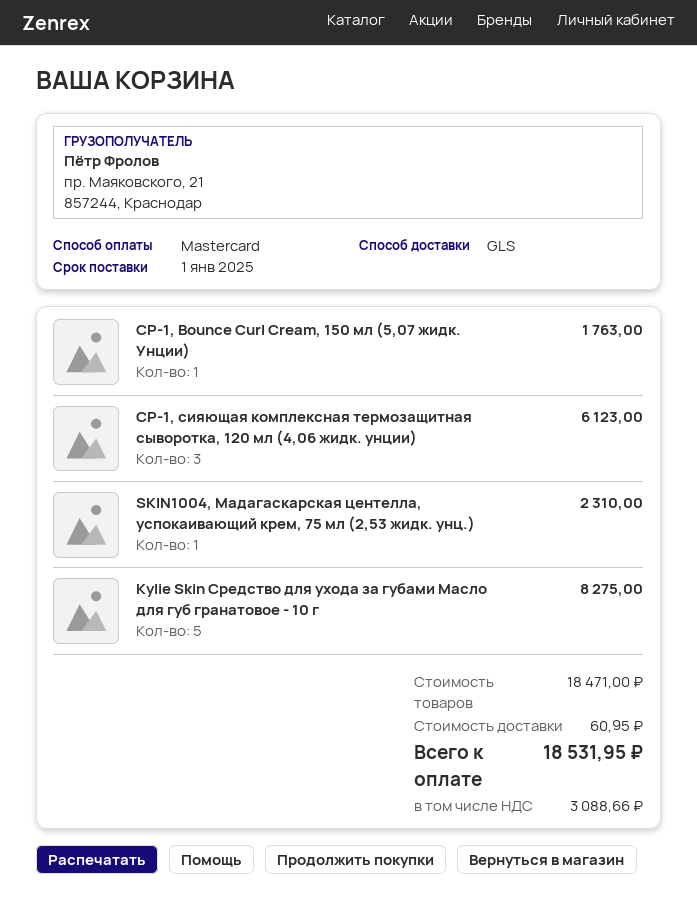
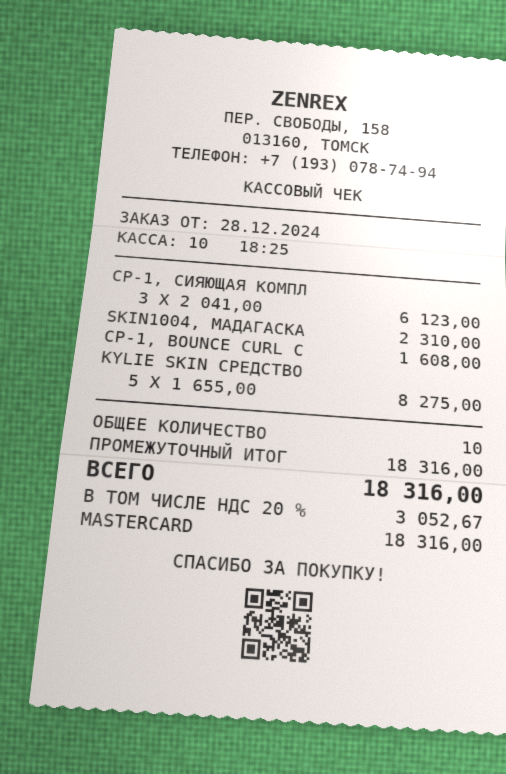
CP-1, Bounce Curl Cream, 150 мл (5,07 жидк. Унции): 1 for 1763.00 -> 1 for 1608.00
subtotal: 18471.00 -> 18316.00
shipping: 60.95 -> none
tax: 3088.66 -> 3052.67
total: 18531.95 -> 18316.00

